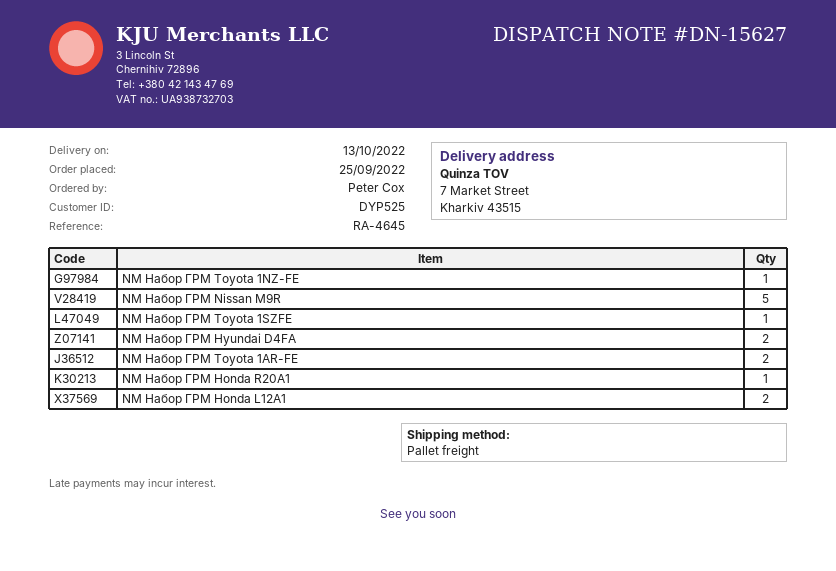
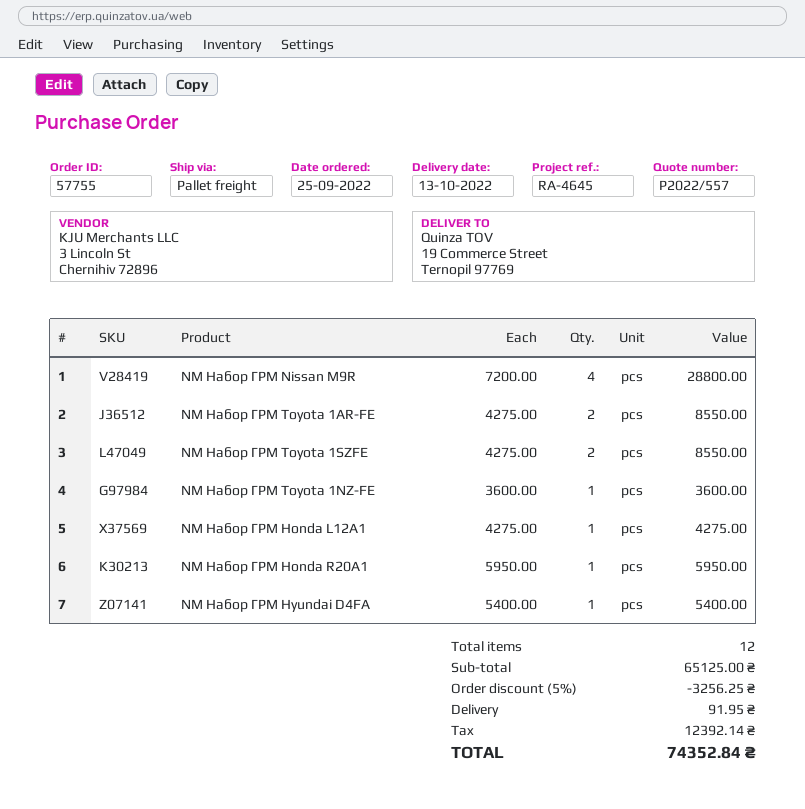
ship to: 7 Market Street, Kharkiv 43515 -> 19 Commerce Street, Ternopil 97769
NM Набор ГРМ Nissan M9R: 5 -> 4
NM Набор ГРМ Toyota 1SZFE: 1 -> 2
NM Набор ГРМ Hyundai D4FA: 2 -> 1
NM Набор ГРМ Honda L12A1: 2 -> 1

